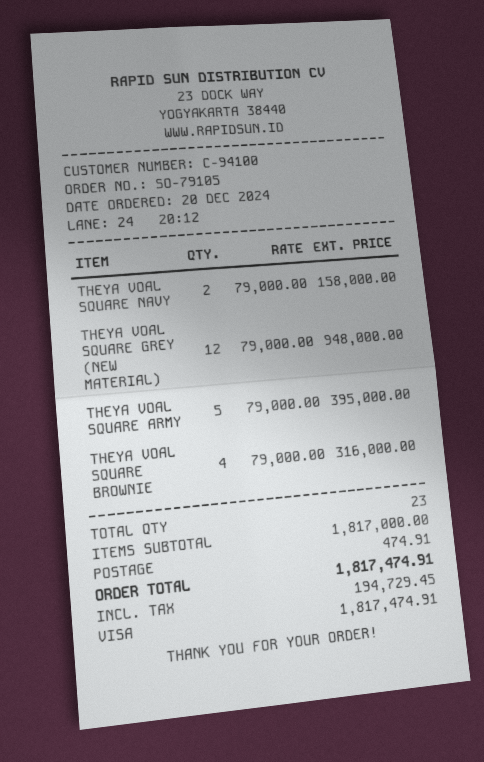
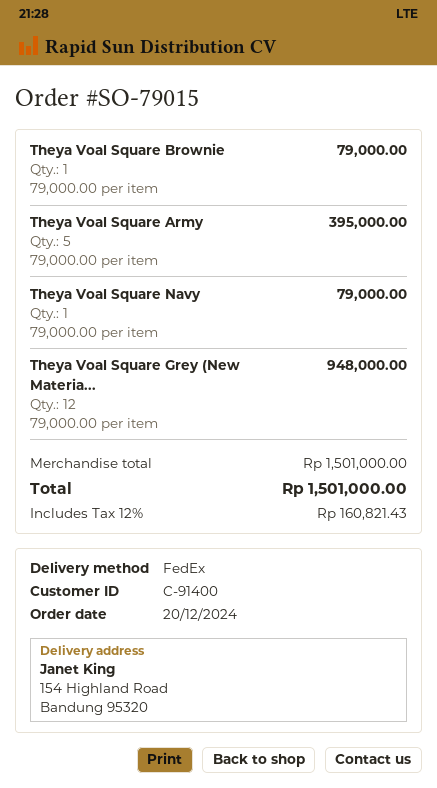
order number: SO-79105 -> SO-79015
customer number: C-94100 -> C-91400
THEYA VOAL SQUARE NAVY: 2 x 79000.00 = 158000.00 -> 1 x 79000.00 = 79000.00
THEYA VOAL SQUARE BROWNIE: 4 x 79000.00 = 316000.00 -> 1 x 79000.00 = 79000.00
subtotal: 1817000.00 -> 1501000.00
shipping: 474.91 -> none
tax: 194729.45 -> 160821.43
total: 1817474.91 -> 1501000.00

